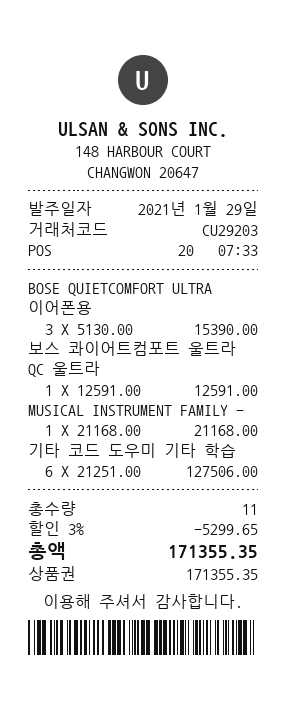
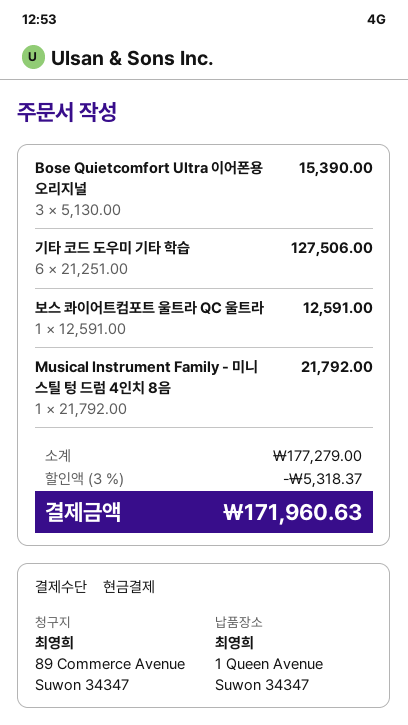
payment method: gift card -> cash
MUSICAL INSTRUMENT FAMILY -: 1 x 21168.00 = 21168.00 -> 1 x 21792.00 = 21792.00
discount: 3% = 5299.65 -> 3% = 5318.37
total: 171355.35 -> 171960.63

